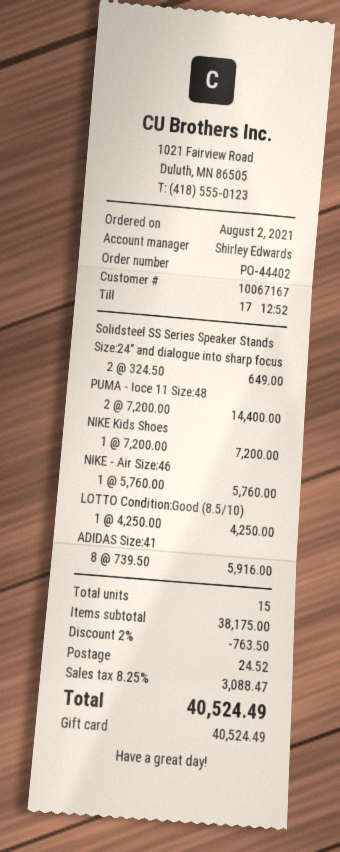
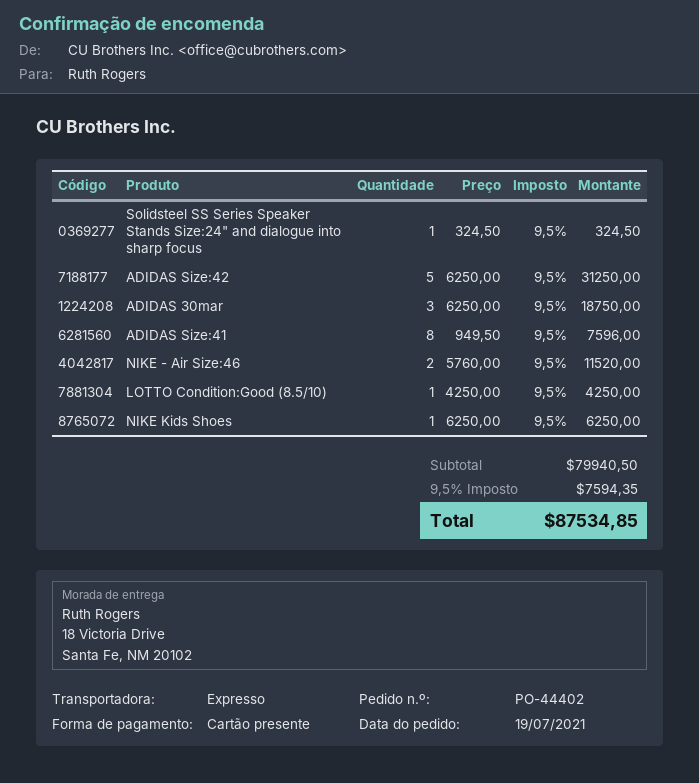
order date: 2021-08-02 -> 2021-07-19
Solidsteel SS Series Speaker Stands Size:24" and dialogue into sharp focus: 2 x 324.50 = 649.00 -> 1 x 324.50 = 324.50
PUMA - Ioce 11 Size:48: 2 x 7200.00 = 14400.00 -> none
NIKE Kids Shoes: 1 x 7200.00 = 7200.00 -> 1 x 6250.00 = 6250.00
NIKE - Air Size:46: 1 x 5760.00 = 5760.00 -> 2 x 5760.00 = 11520.00
ADIDAS Size:41: 8 x 739.50 = 5916.00 -> 8 x 949.50 = 7596.00
ADIDAS Size:42: none -> 5 x 6250.00 = 31250.00
ADIDAS 30mar: none -> 3 x 6250.00 = 18750.00
subtotal: 38175.00 -> 79940.50
discount: 2% = 763.50 -> none
shipping: 24.52 -> none
tax: 8.25% = 3088.47 -> 9.5% = 7594.35
total: 40524.49 -> 87534.85

